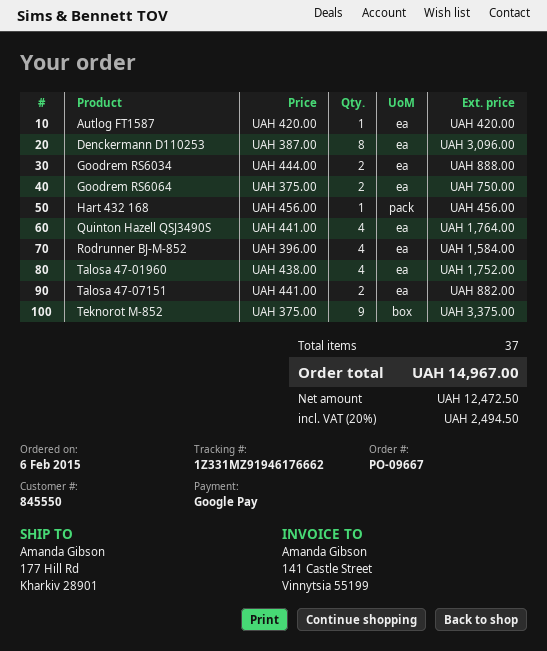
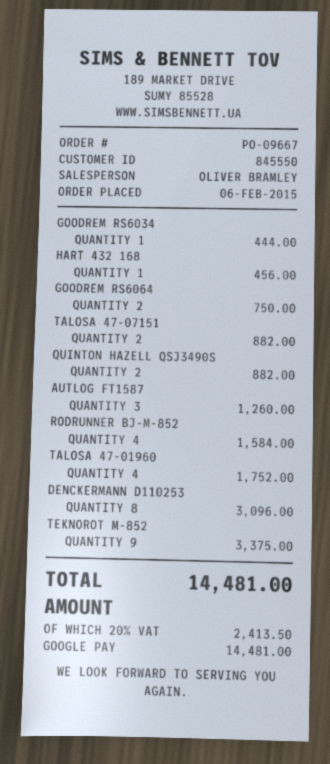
Autlog FT1587: 1 for 420.00 -> 3 for 1260.00
Goodrem RS6034: 2 for 888.00 -> 1 for 444.00
Quinton Hazell QSJ3490S: 4 for 1764.00 -> 2 for 882.00
tax: 20% = 2494.50 -> 20% = 2413.50
total: 14967.00 -> 14481.00

